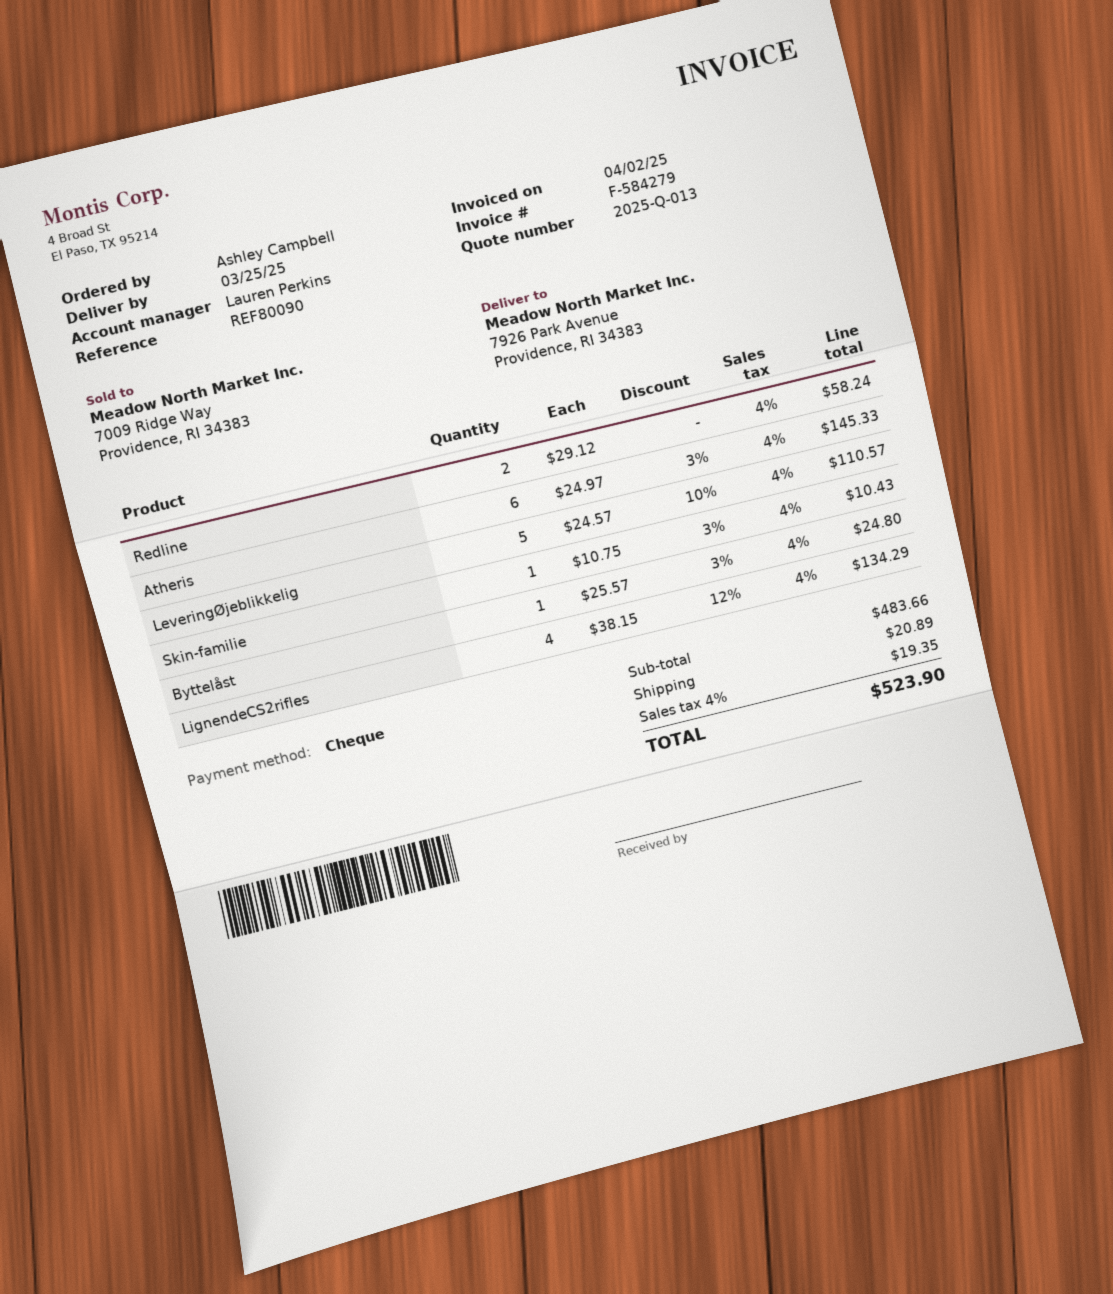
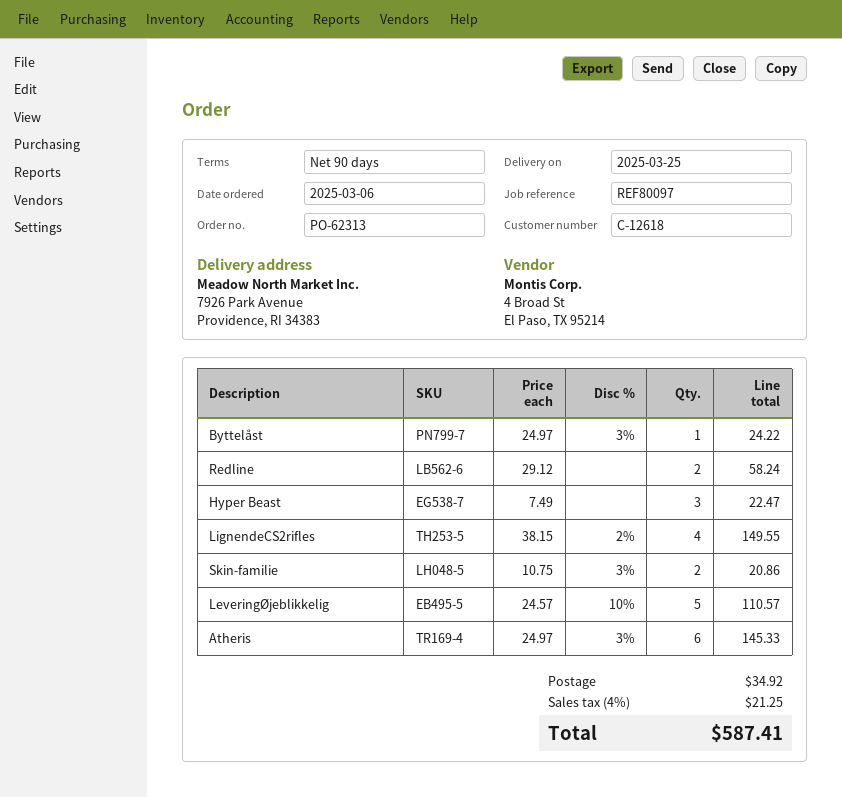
reference: REF80090 -> REF80097
Skin-familie: 1 x 10.75 - 3% = 10.43 -> 2 x 10.75 - 3% = 20.86
Byttelåst: 1 x 25.57 - 3% = 24.80 -> 1 x 24.97 - 3% = 24.22
LignendeCS2rifles: 4 x 38.15 - 12% = 134.29 -> 4 x 38.15 - 2% = 149.55
Hyper Beast: none -> 3 x 7.49 = 22.47
shipping: 20.89 -> 34.92
tax: 4% = 19.35 -> 4% = 21.25
total: 523.90 -> 587.41

